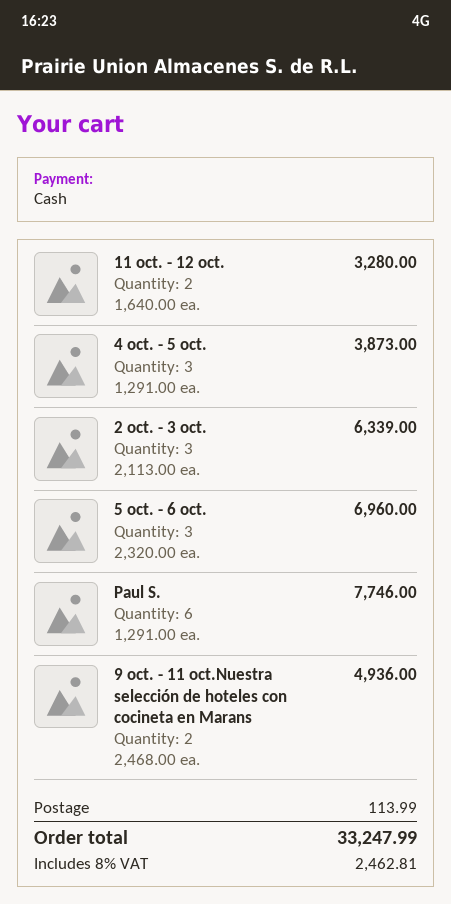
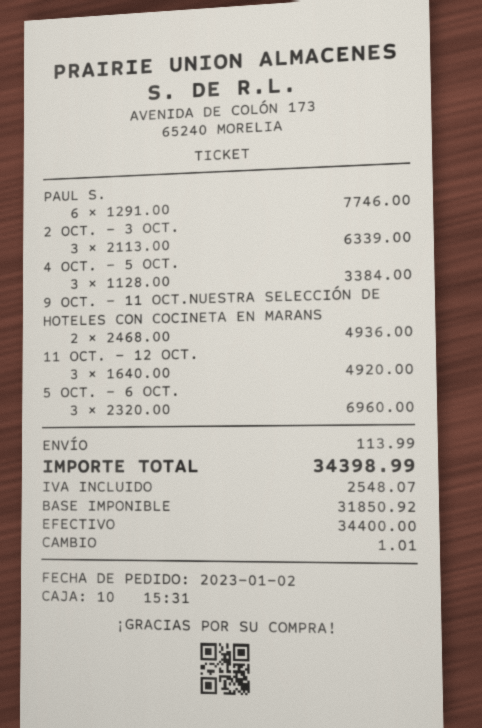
11 oct. - 12 oct.: 2 x 1640.00 = 3280.00 -> 3 x 1640.00 = 4920.00
4 oct. - 5 oct.: 3 x 1291.00 = 3873.00 -> 3 x 1128.00 = 3384.00
tax: 2462.81 -> 2548.07
total: 33247.99 -> 34398.99

